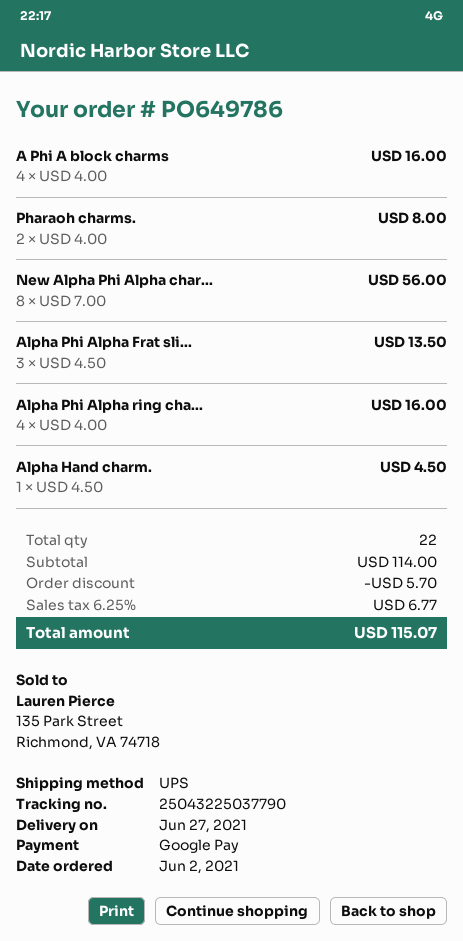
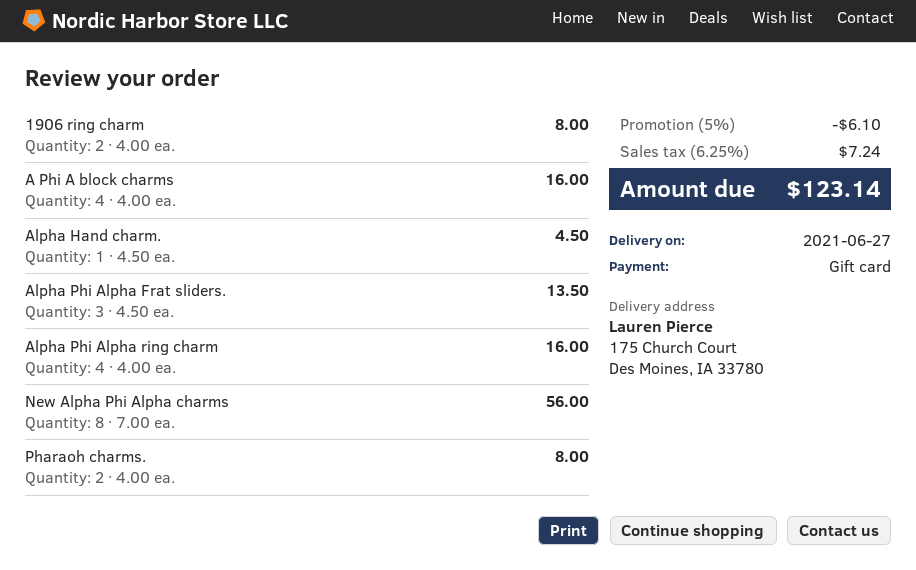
payment method: Google Pay -> gift card
1906 ring charm: none -> 2 x 4.00 = 8.00
discount: 5.70 -> 6.10
tax: 6.25% = 6.77 -> 6.25% = 7.24
total: 115.07 -> 123.14

